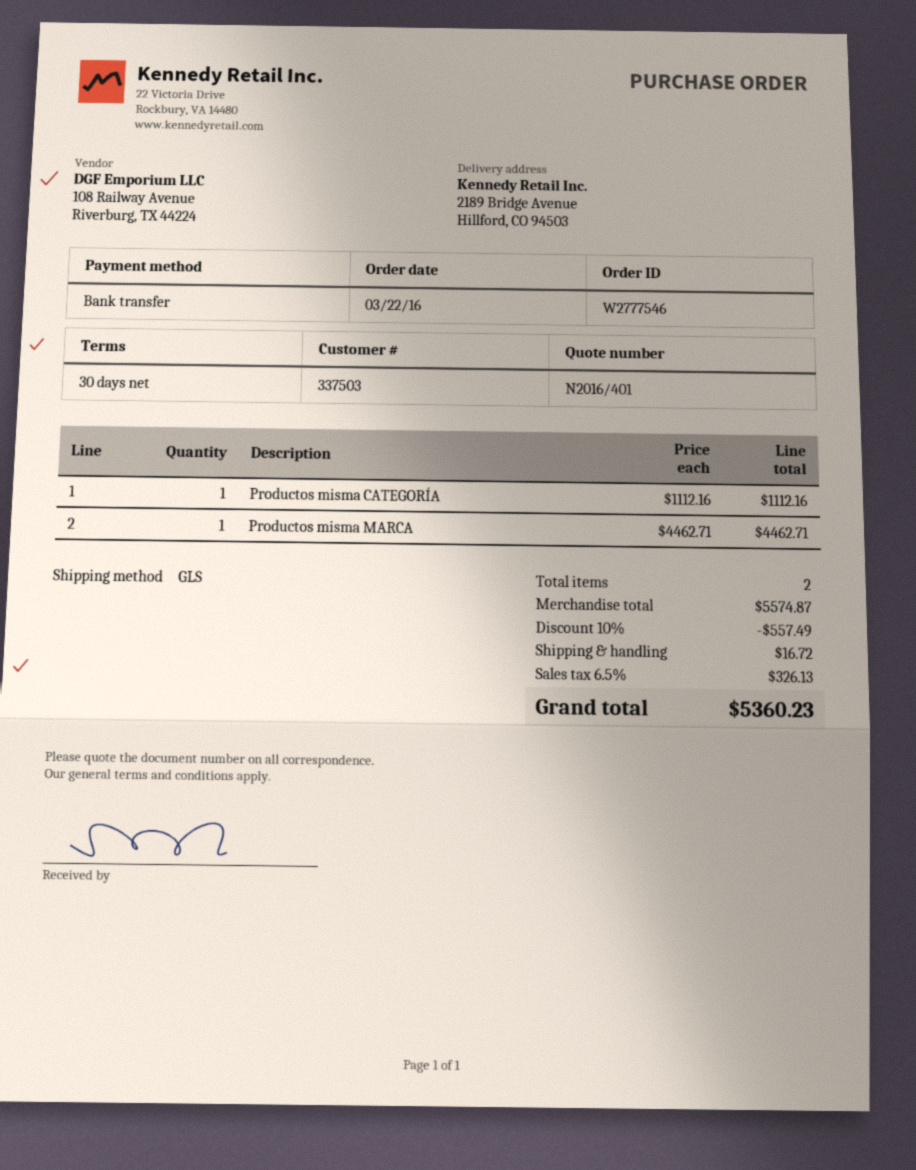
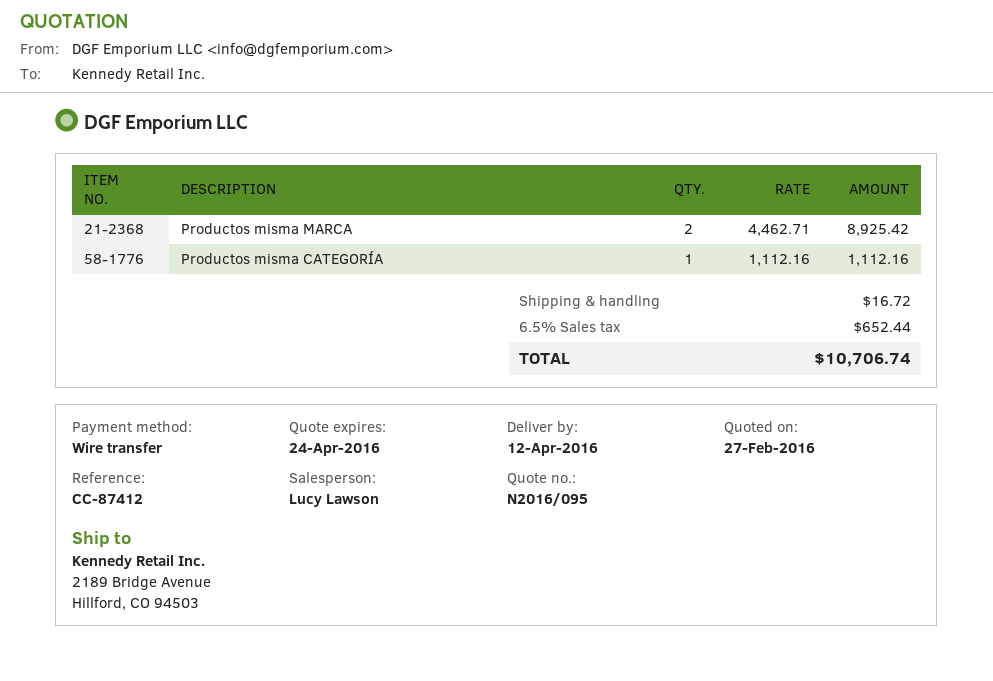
quote number: N2016/401 -> N2016/095
Productos misma MARCA: 1 x 4462.71 = 4462.71 -> 2 x 4462.71 = 8925.42
discount: 10% = 557.49 -> none
tax: 6.5% = 326.13 -> 6.5% = 652.44
total: 5360.23 -> 10706.74

